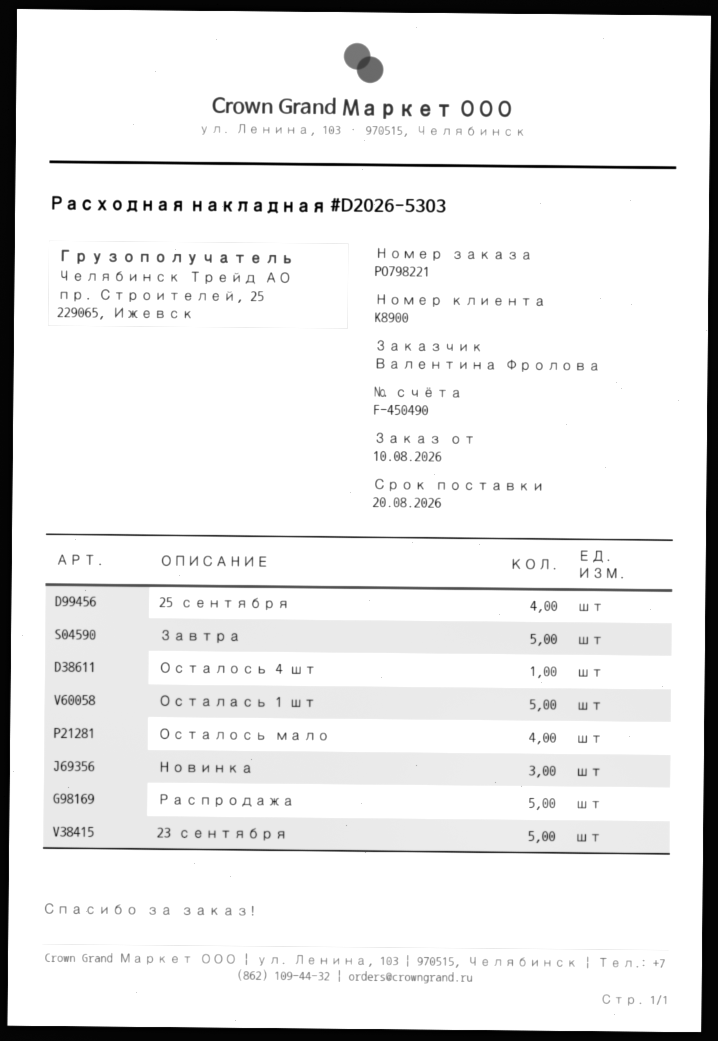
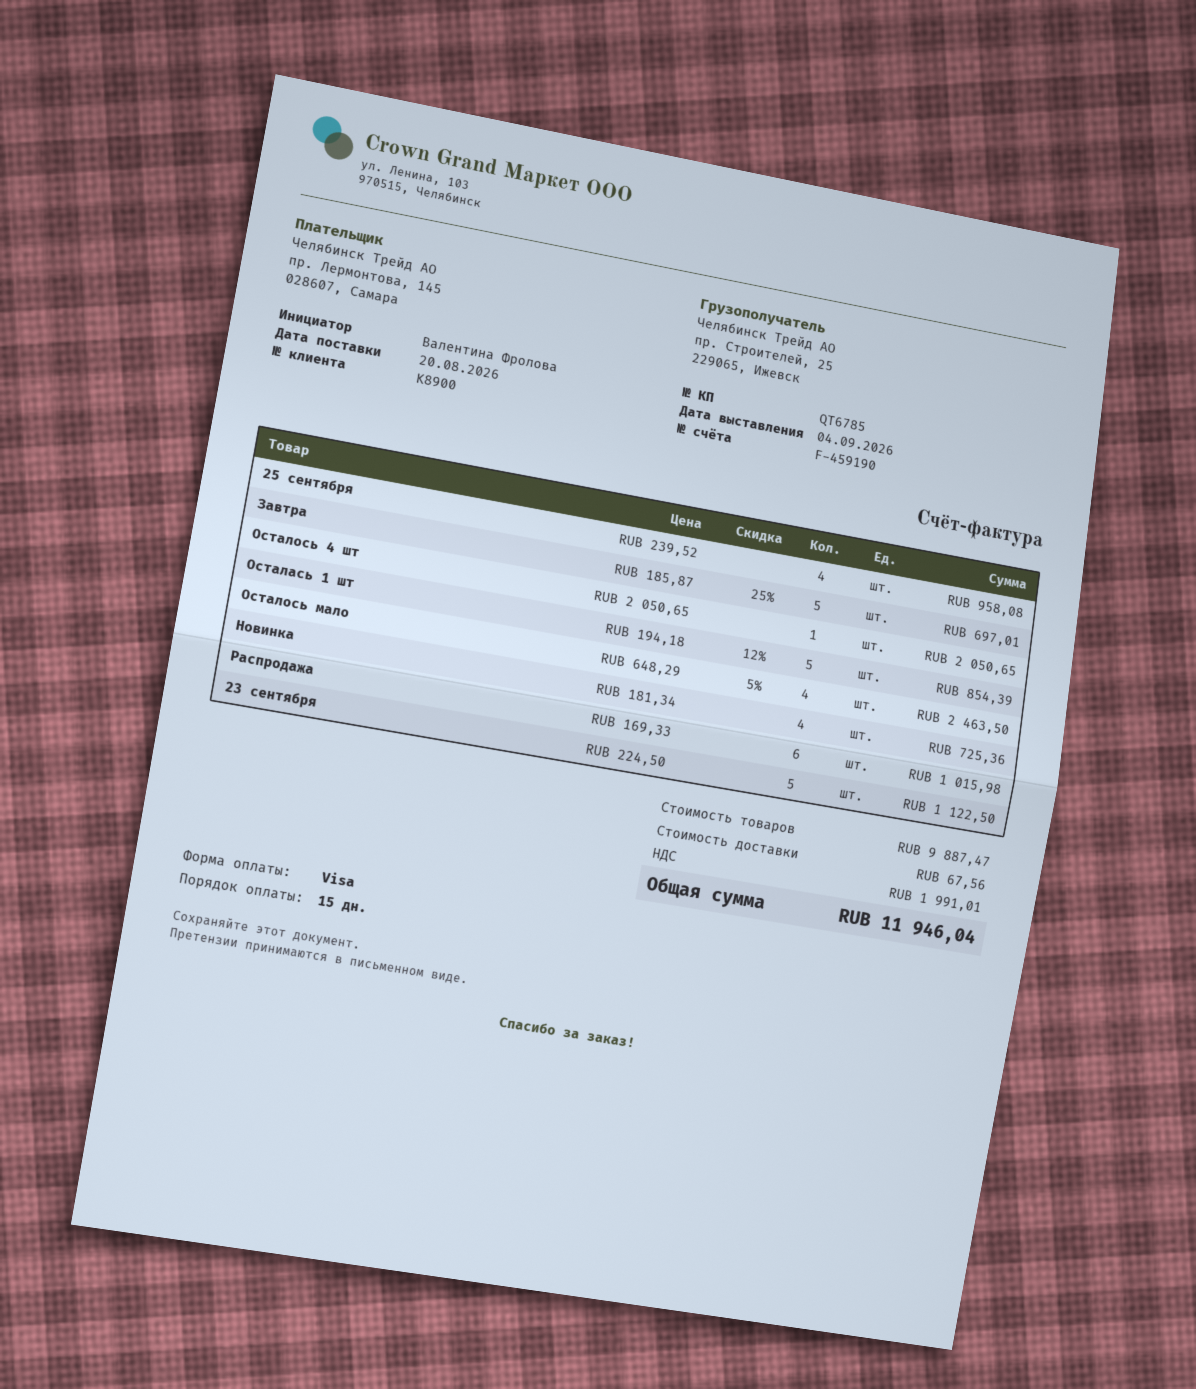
invoice number: F-450490 -> F-459190
Новинка: 3 -> 4
Распродажа: 5 -> 6

